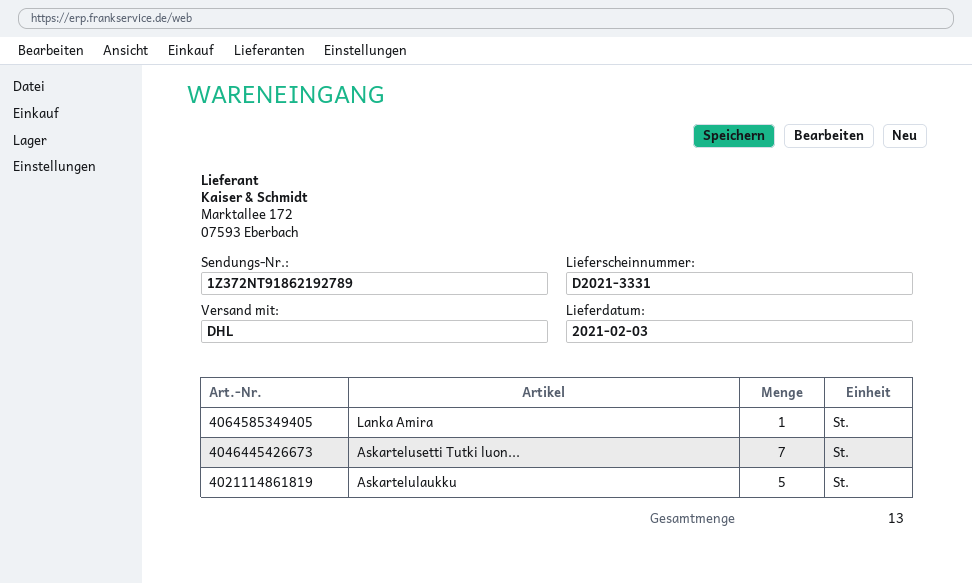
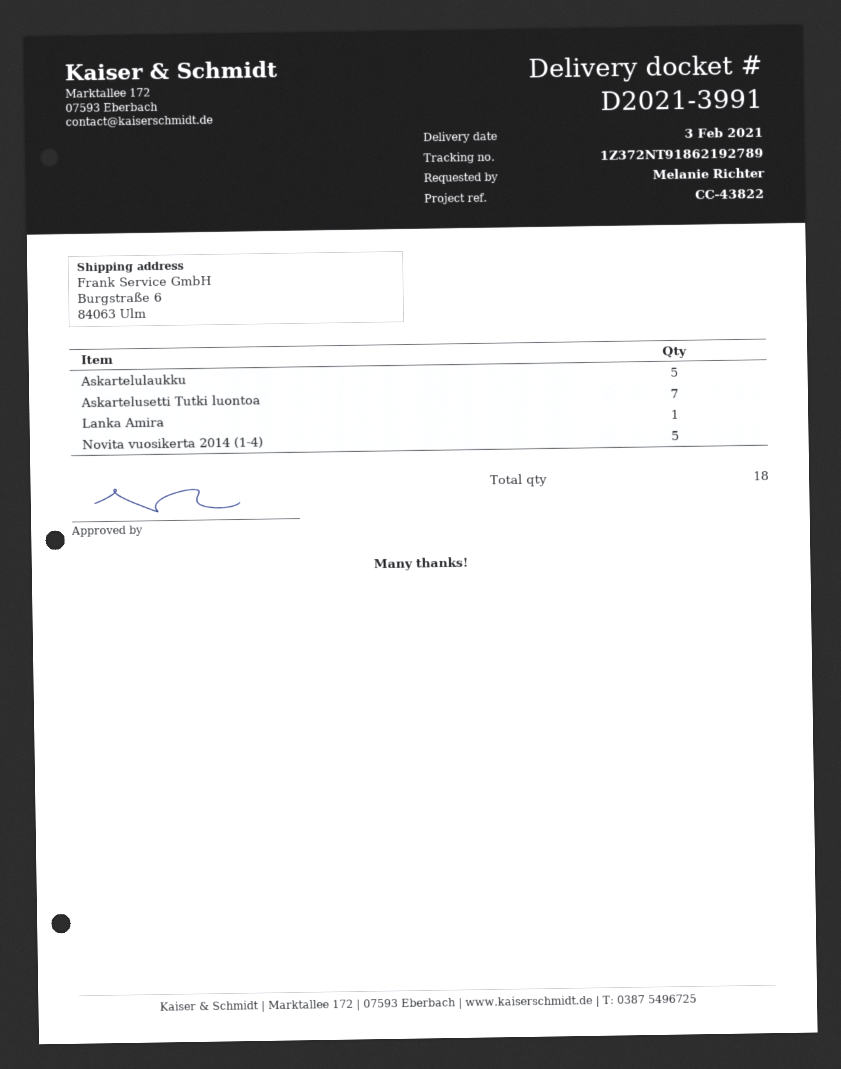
delivery note number: D2021-3331 -> D2021-3991
Novita vuosikerta 2014 (1-4): none -> 5
total quantity: 13 -> 18

